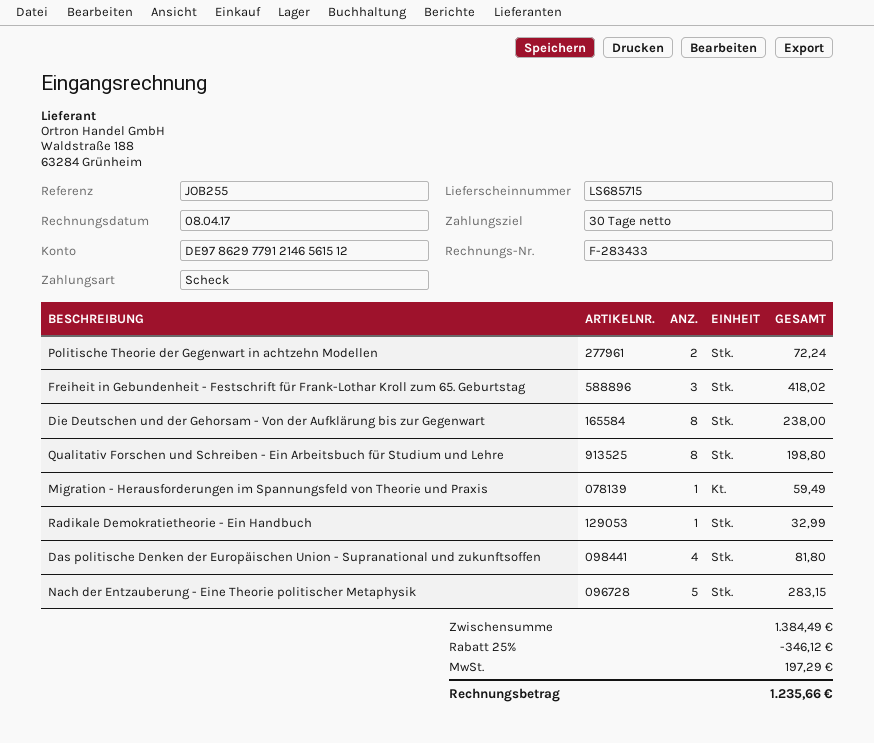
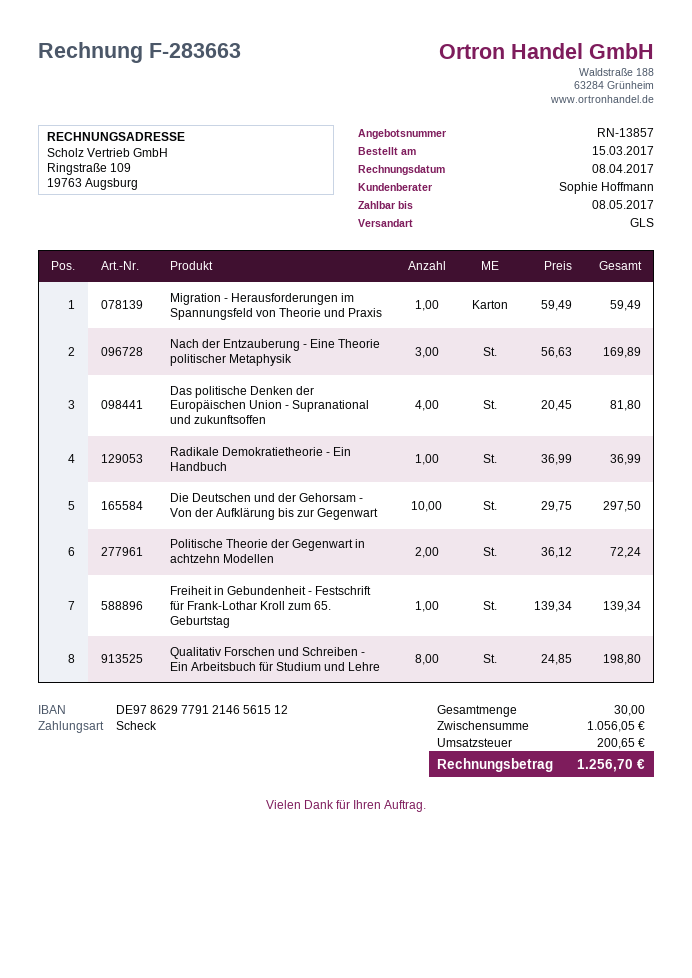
invoice number: F-283433 -> F-283663
Freiheit in Gebundenheit - Festschrift für Frank-Lothar Kroll zum 65. Geburtstag: 3 for 418.02 -> 1 for 139.34
Die Deutschen und der Gehorsam - Von der Aufklärung bis zur Gegenwart: 8 for 238.00 -> 10 for 297.50
Radikale Demokratietheorie - Ein Handbuch: 1 for 32.99 -> 1 for 36.99
Nach der Entzauberung - Eine Theorie politischer Metaphysik: 5 for 283.15 -> 3 for 169.89
subtotal: 1384.49 -> 1056.05
discount: 25% = 346.12 -> none
tax: 197.29 -> 200.65
total: 1235.66 -> 1256.70

